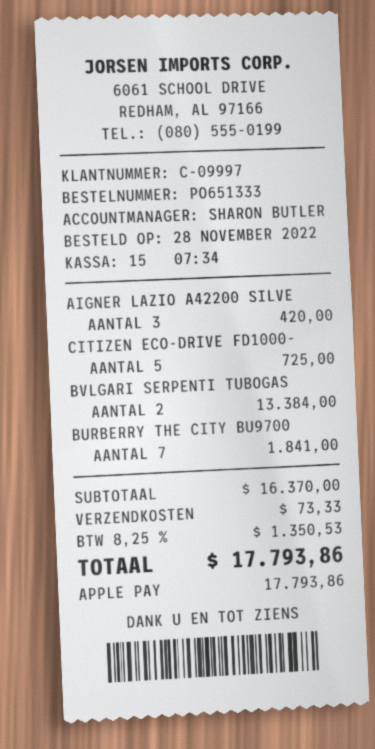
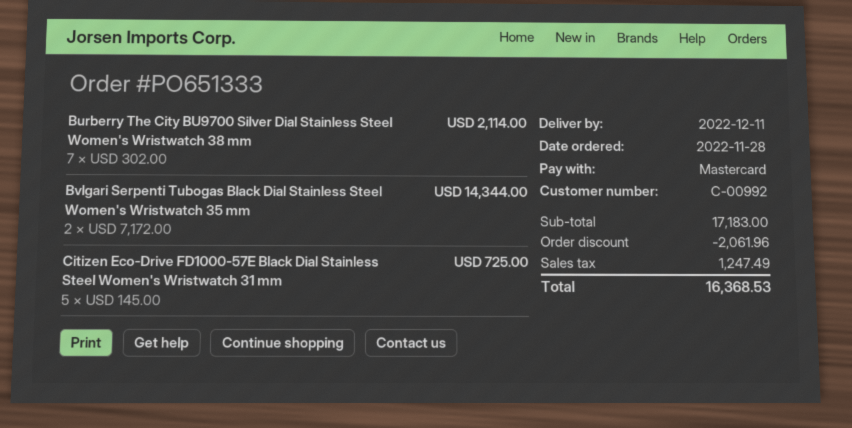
customer number: C-09997 -> C-00992
payment method: Apple Pay -> Mastercard
AIGNER LAZIO A42200 SILVE: 3 for 420.00 -> none
BVLGARI SERPENTI TUBOGAS: 2 for 13384.00 -> 2 for 14344.00
BURBERRY THE CITY BU9700: 7 for 1841.00 -> 7 for 2114.00
subtotal: 16370.00 -> 17183.00
discount: none -> 2061.96
shipping: 73.33 -> none
tax: 1350.53 -> 1247.49
total: 17793.86 -> 16368.53

